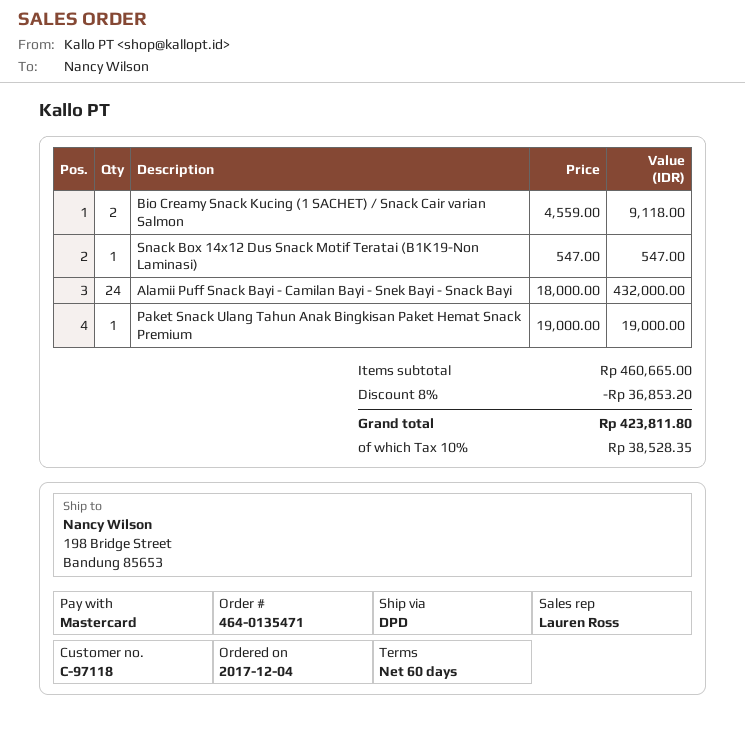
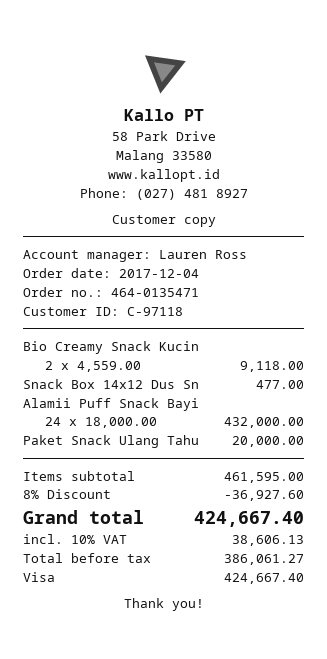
payment method: Mastercard -> Visa
Snack Box 14x12 Dus Snack Motif Teratai (B1K19-Non Laminasi): 1 x 547.00 = 547.00 -> 1 x 477.00 = 477.00
Paket Snack Ulang Tahun Anak Bingkisan Paket Hemat Snack Premium: 1 x 19000.00 = 19000.00 -> 1 x 20000.00 = 20000.00
subtotal: 460665.00 -> 461595.00
discount: 8% = 36853.20 -> 8% = 36927.60
tax: 10% = 38528.35 -> 10% = 38606.13
total: 423811.80 -> 424667.40

